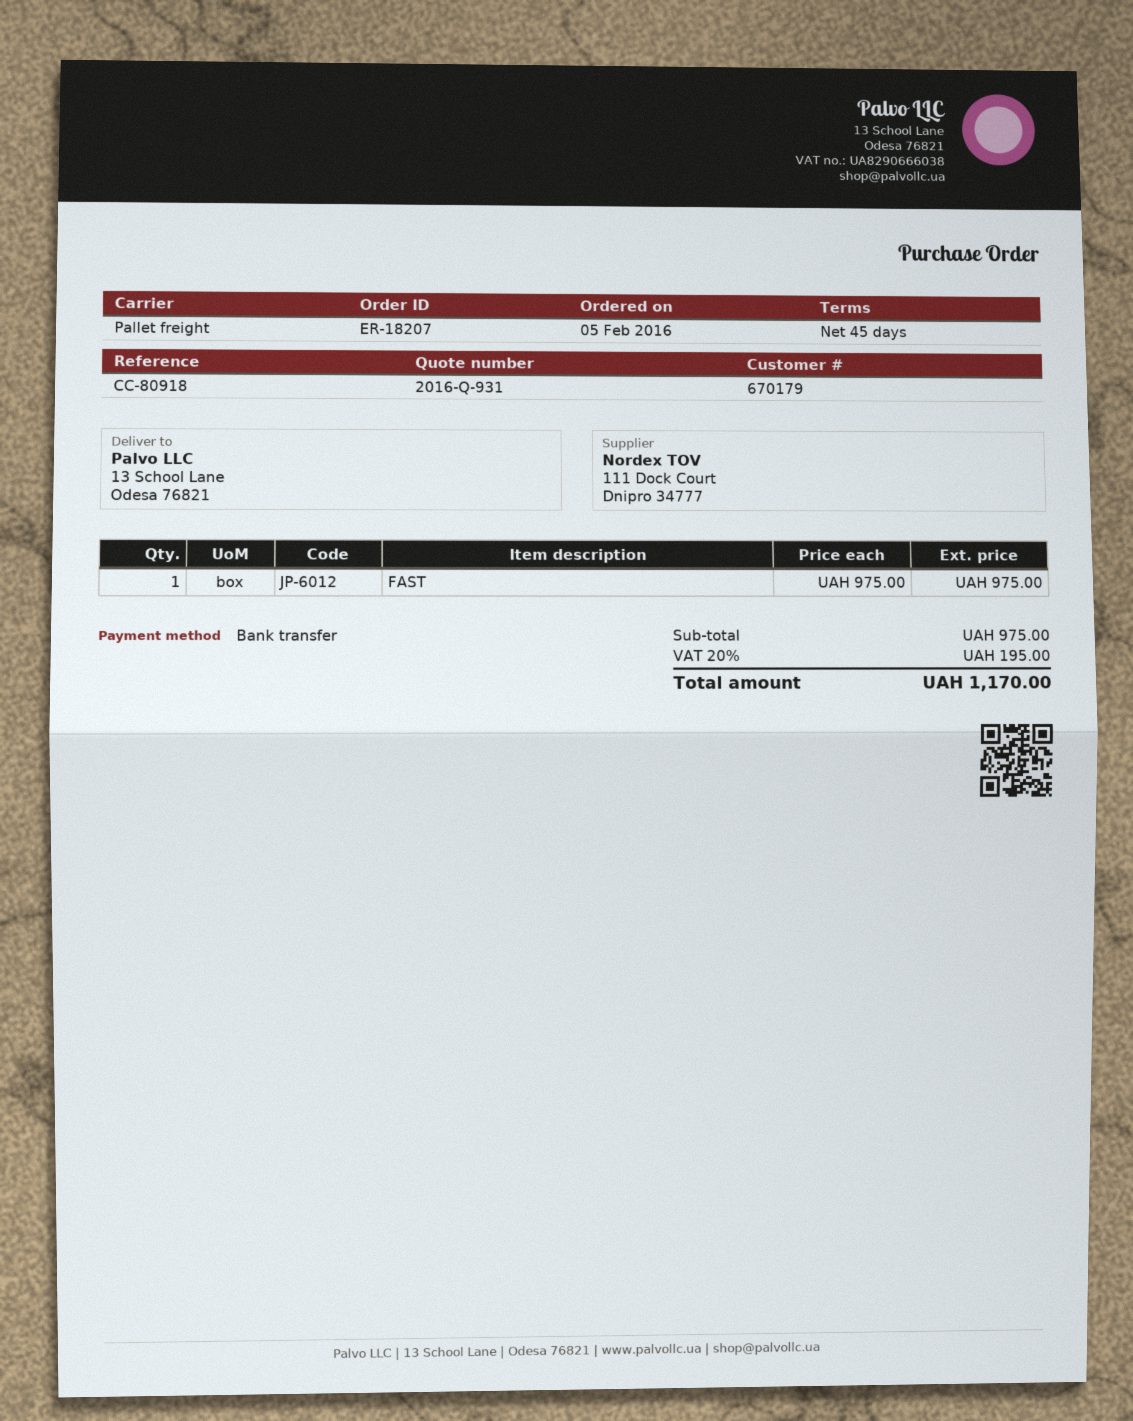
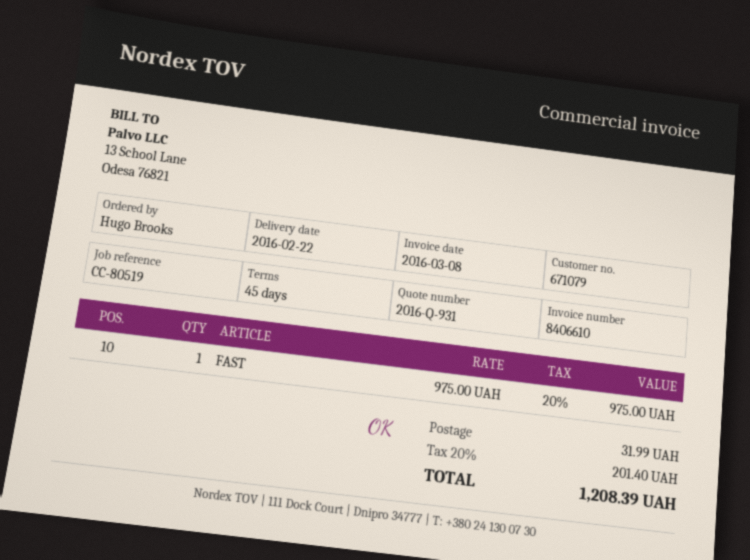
customer number: 670179 -> 671079
reference: CC-80918 -> CC-80519
shipping: none -> 31.99
tax: 20% = 195.00 -> 20% = 201.40
total: 1170.00 -> 1208.39

